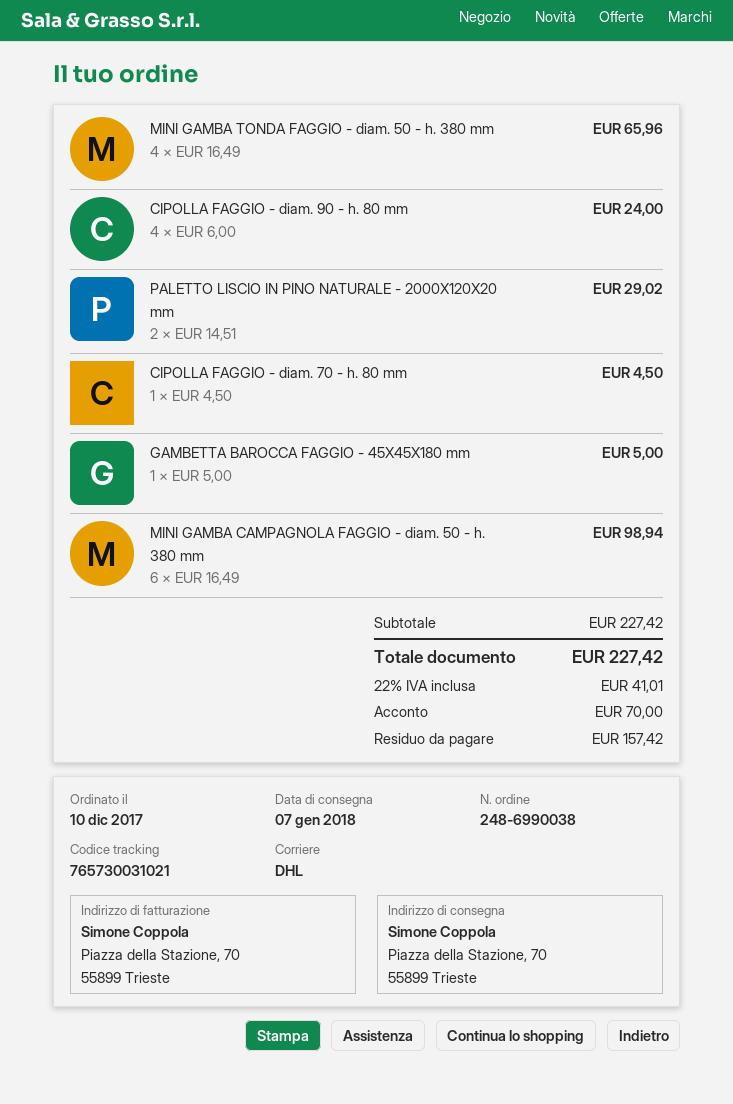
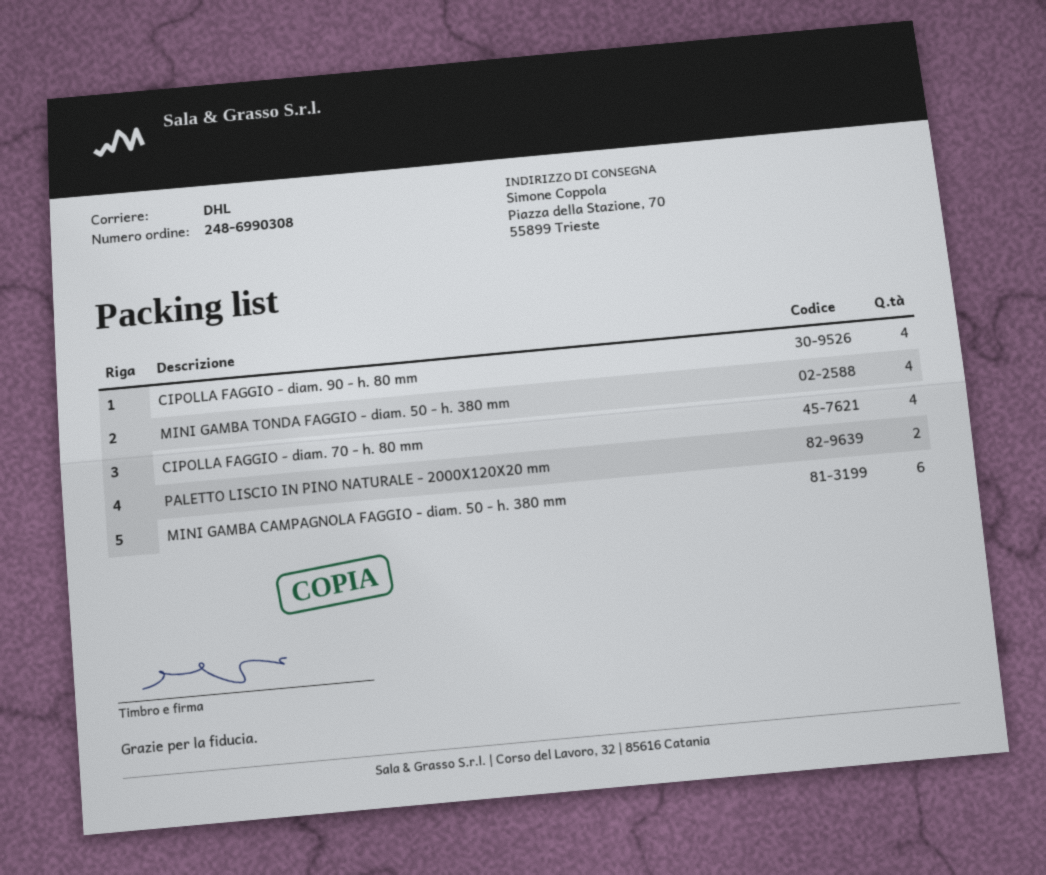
order number: 248-6990038 -> 248-6990308
CIPOLLA FAGGIO - diam. 70 - h. 80 mm: 1 -> 4
GAMBETTA BAROCCA FAGGIO - 45X45X180 mm: 1 -> none

